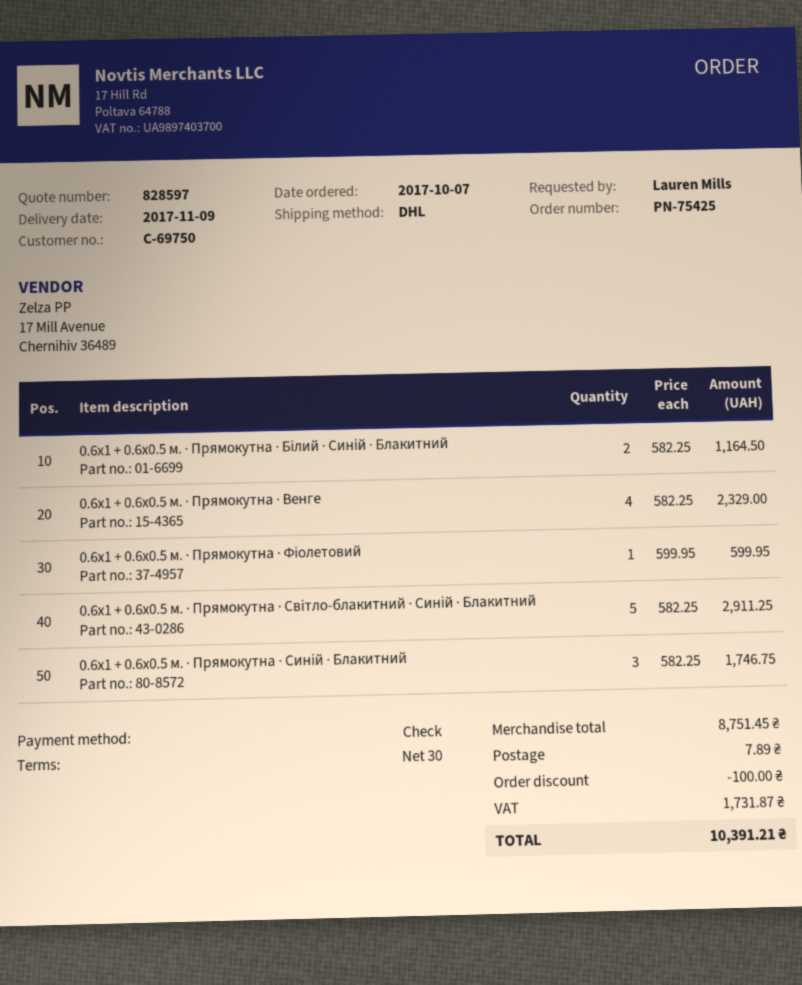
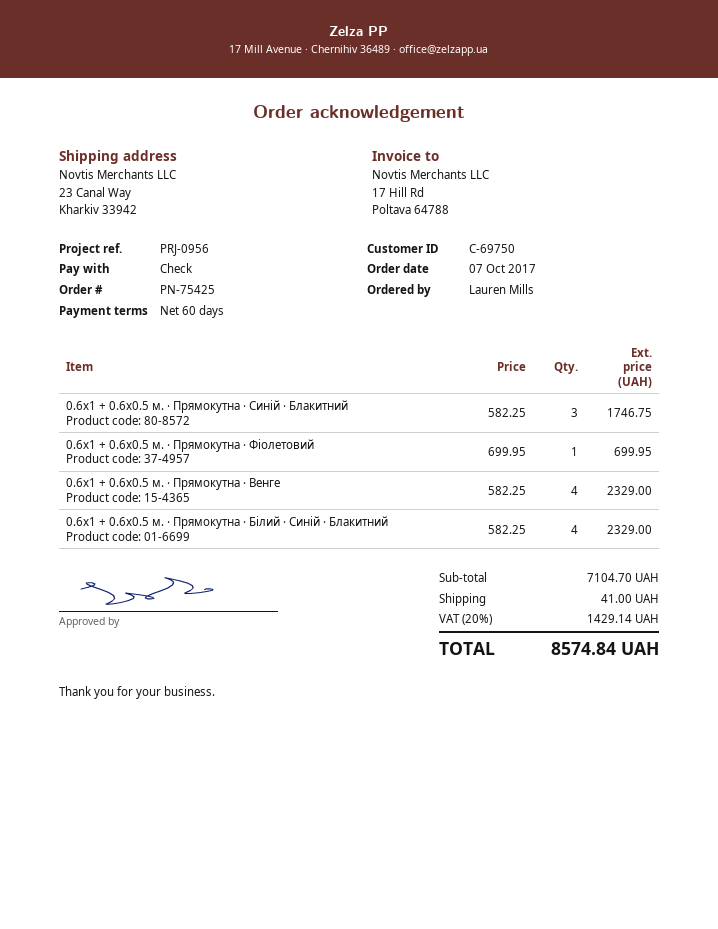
payment terms: 30 days -> 60 days
0.6x1 + 0.6x0.5 м. · Прямокутна · Білий · Синій · Блакитний: 2 x 582.25 = 1164.50 -> 4 x 582.25 = 2329.00
0.6x1 + 0.6x0.5 м. · Прямокутна · Фіолетовий: 1 x 599.95 = 599.95 -> 1 x 699.95 = 699.95
0.6x1 + 0.6x0.5 м. · Прямокутна · Світло-блакитний · Синій · Блакитний: 5 x 582.25 = 2911.25 -> none
subtotal: 8751.45 -> 7104.70
discount: 100.00 -> none
shipping: 7.89 -> 41.00
tax: 1731.87 -> 1429.14
total: 10391.21 -> 8574.84

